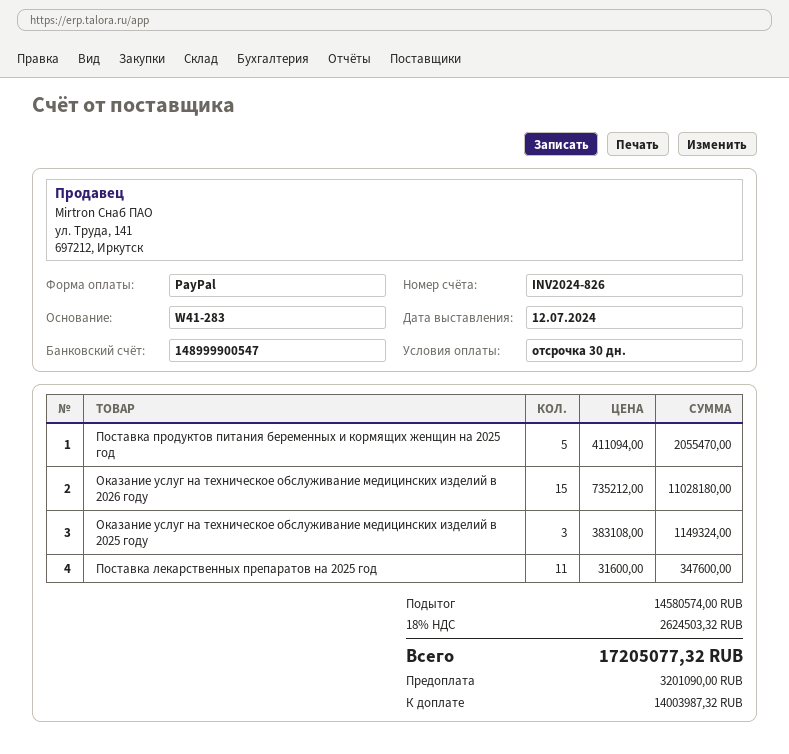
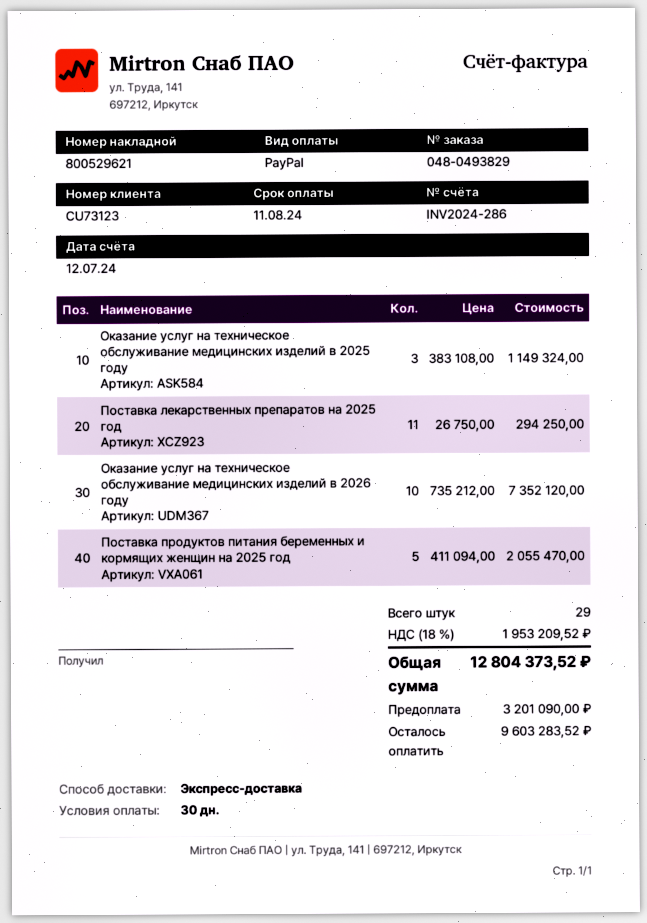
invoice number: INV2024-826 -> INV2024-286
Оказание услуг на техническое обслуживание медицинских изделий в 2026 году: 15 x 735212.00 = 11028180.00 -> 10 x 735212.00 = 7352120.00
Поставка лекарственных препаратов на 2025 год: 11 x 31600.00 = 347600.00 -> 11 x 26750.00 = 294250.00
tax: 18% = 2624503.32 -> 18% = 1953209.52
total: 17205077.32 -> 12804373.52
balance: 14003987.32 -> 9603283.52

